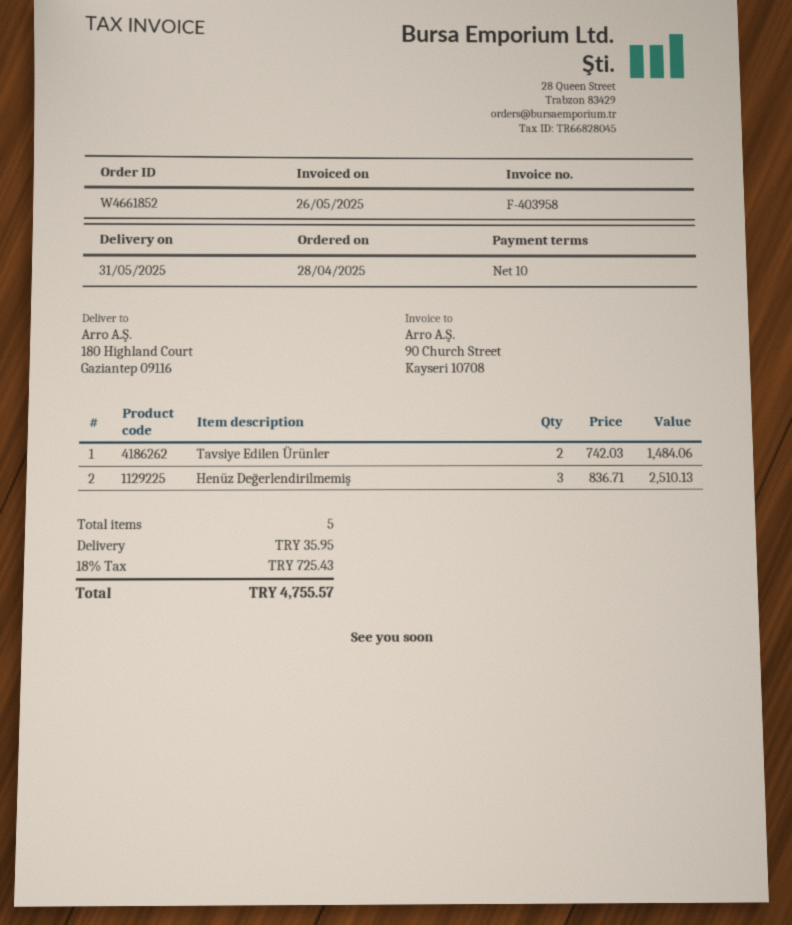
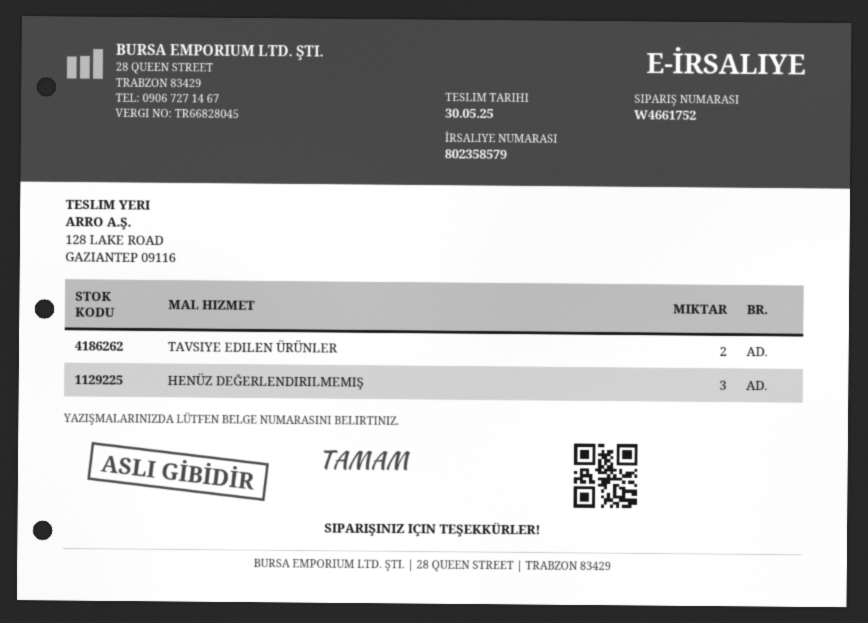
order number: W4661852 -> W4661752
delivery date: 2025-05-31 -> 2025-05-30
ship to: 180 Highland Court, Gaziantep 09116 -> 128 LAKE ROAD, GAZIANTEP 09116

